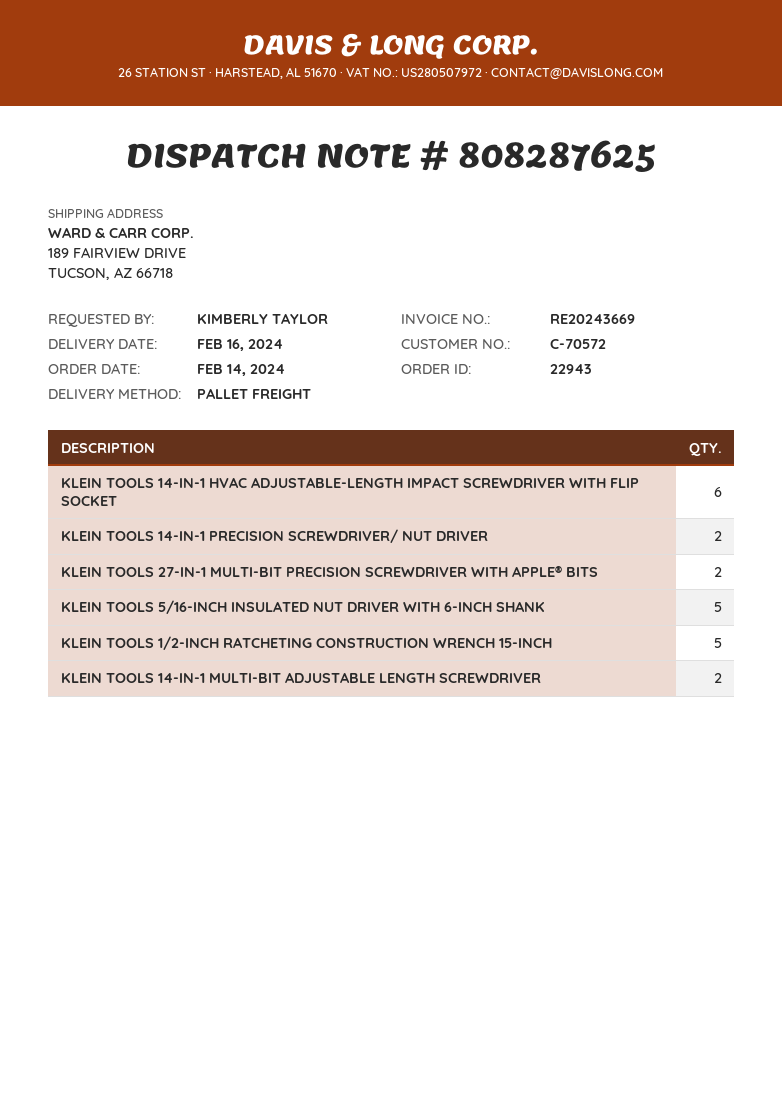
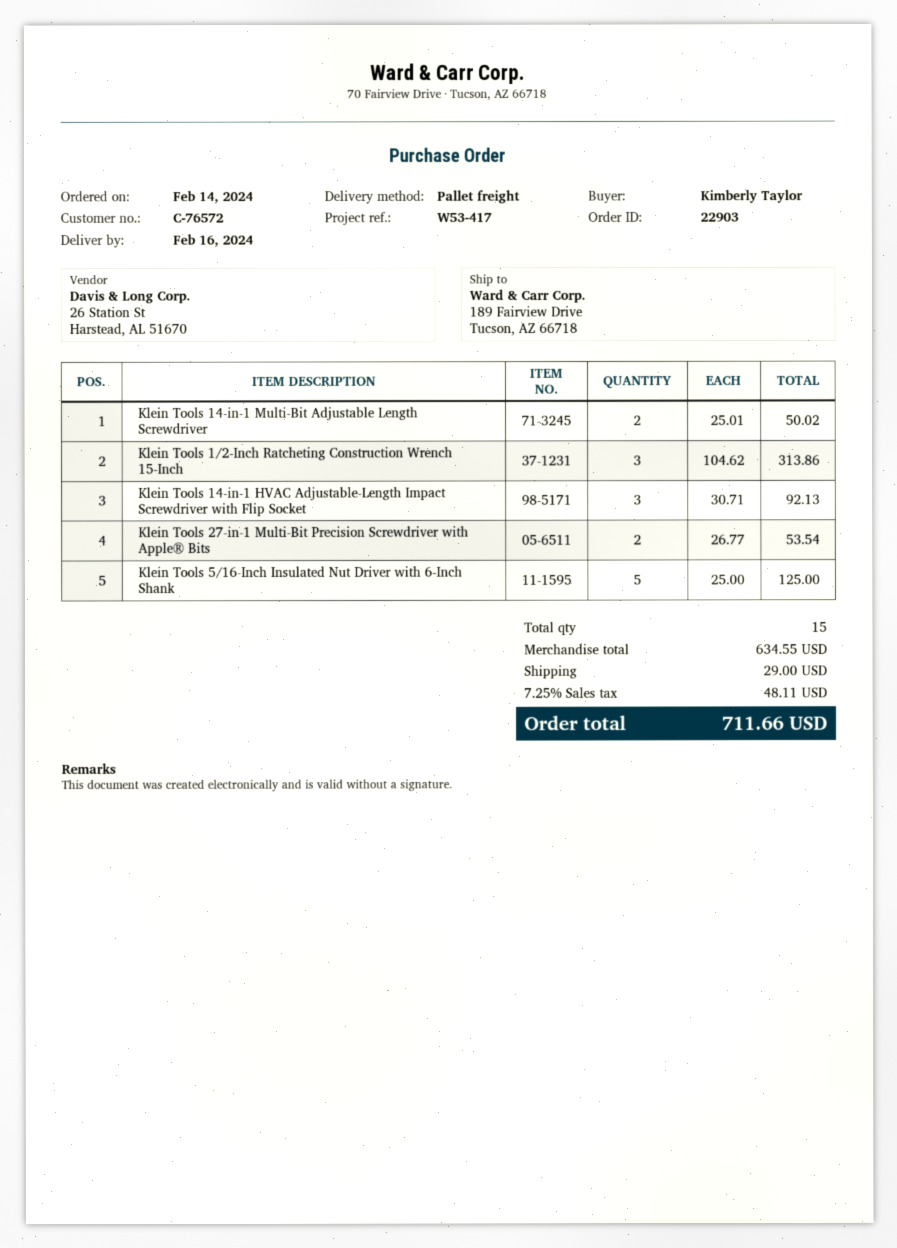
order number: 22943 -> 22903
customer number: C-70572 -> C-76572
KLEIN TOOLS 14-IN-1 HVAC ADJUSTABLE-LENGTH IMPACT SCREWDRIVER WITH FLIP SOCKET: 6 -> 3
KLEIN TOOLS 14-IN-1 PRECISION SCREWDRIVER/ NUT DRIVER: 2 -> none
KLEIN TOOLS 1/2-INCH RATCHETING CONSTRUCTION WRENCH 15-INCH: 5 -> 3

